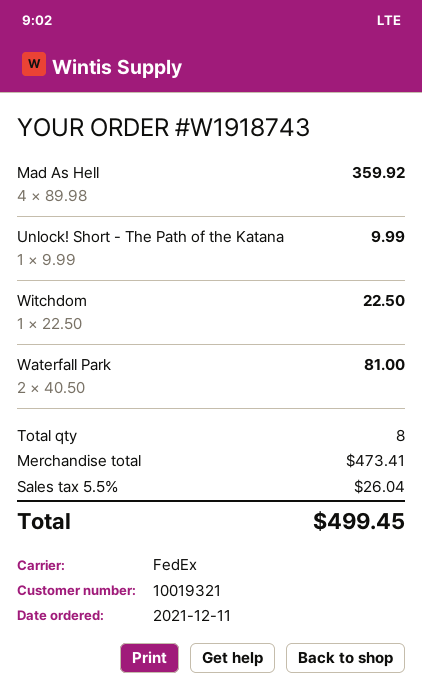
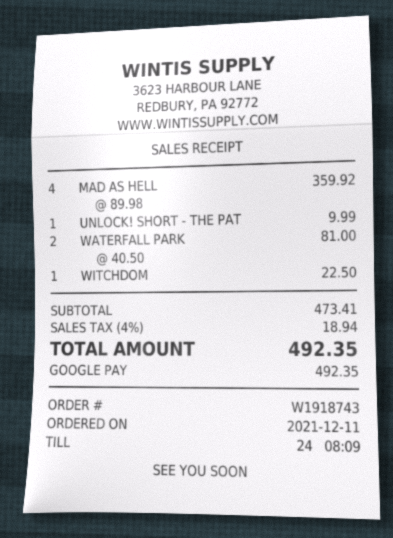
tax: 5.5% = 26.04 -> 4% = 18.94
total: 499.45 -> 492.35

